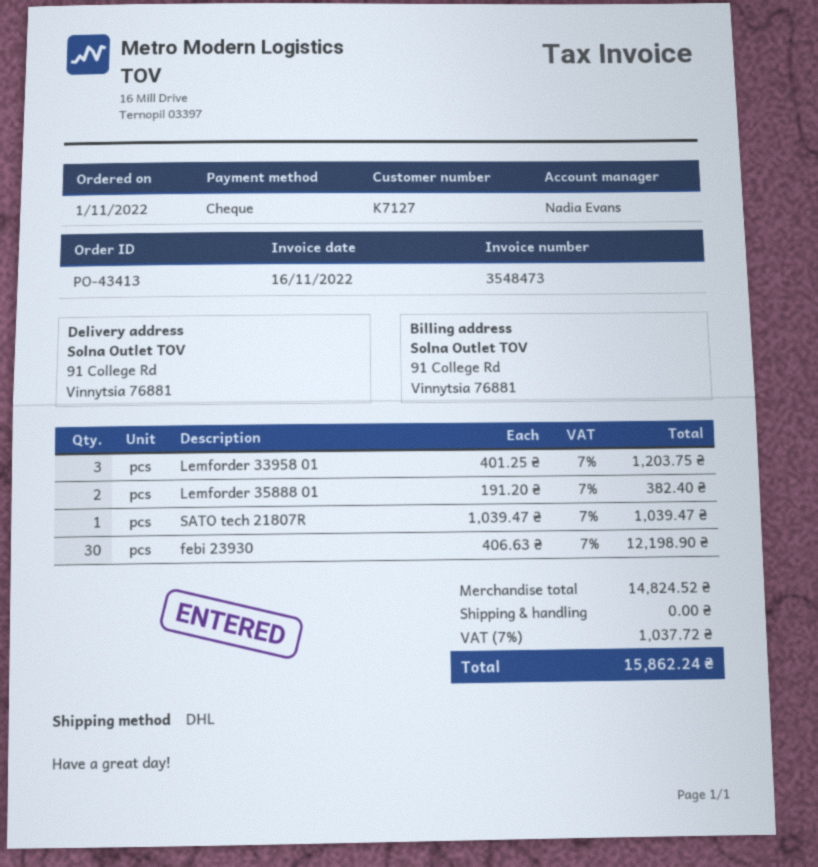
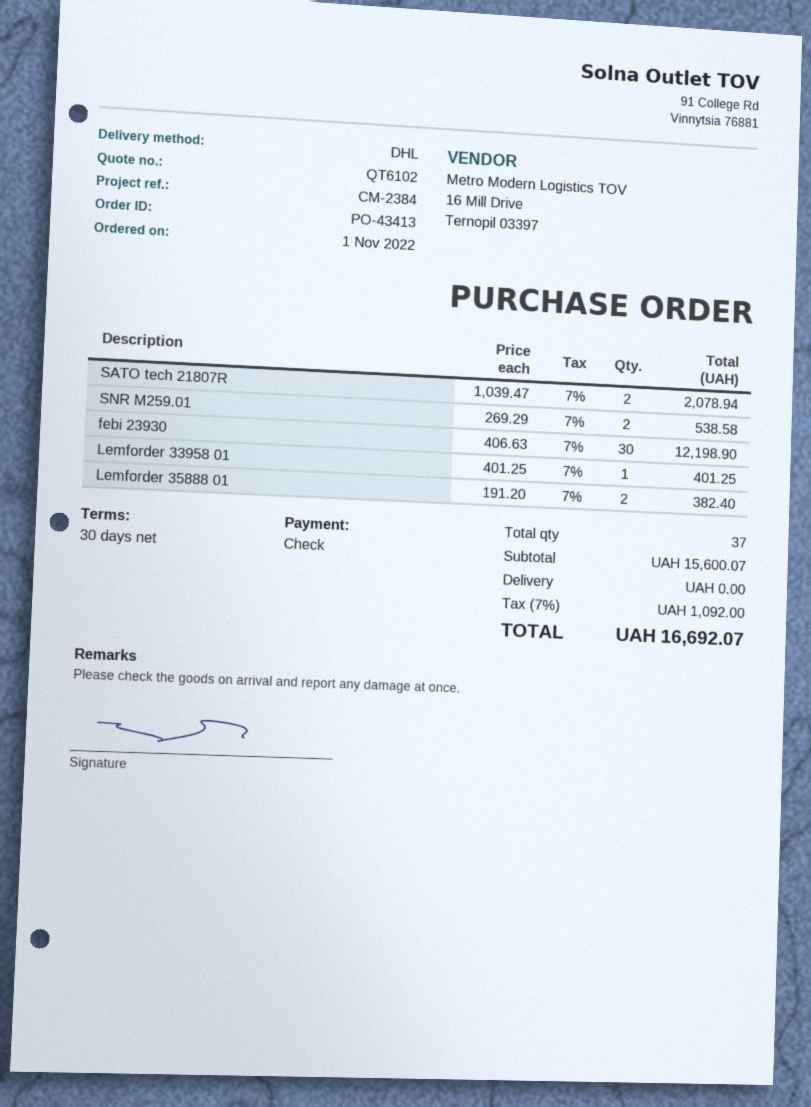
Lemforder 33958 01: 3 x 401.25 = 1203.75 -> 1 x 401.25 = 401.25
SATO tech 21807R: 1 x 1039.47 = 1039.47 -> 2 x 1039.47 = 2078.94
SNR M259.01: none -> 2 x 269.29 = 538.58
subtotal: 14824.52 -> 15600.07
tax: 7% = 1037.72 -> 7% = 1092.00
total: 15862.24 -> 16692.07

